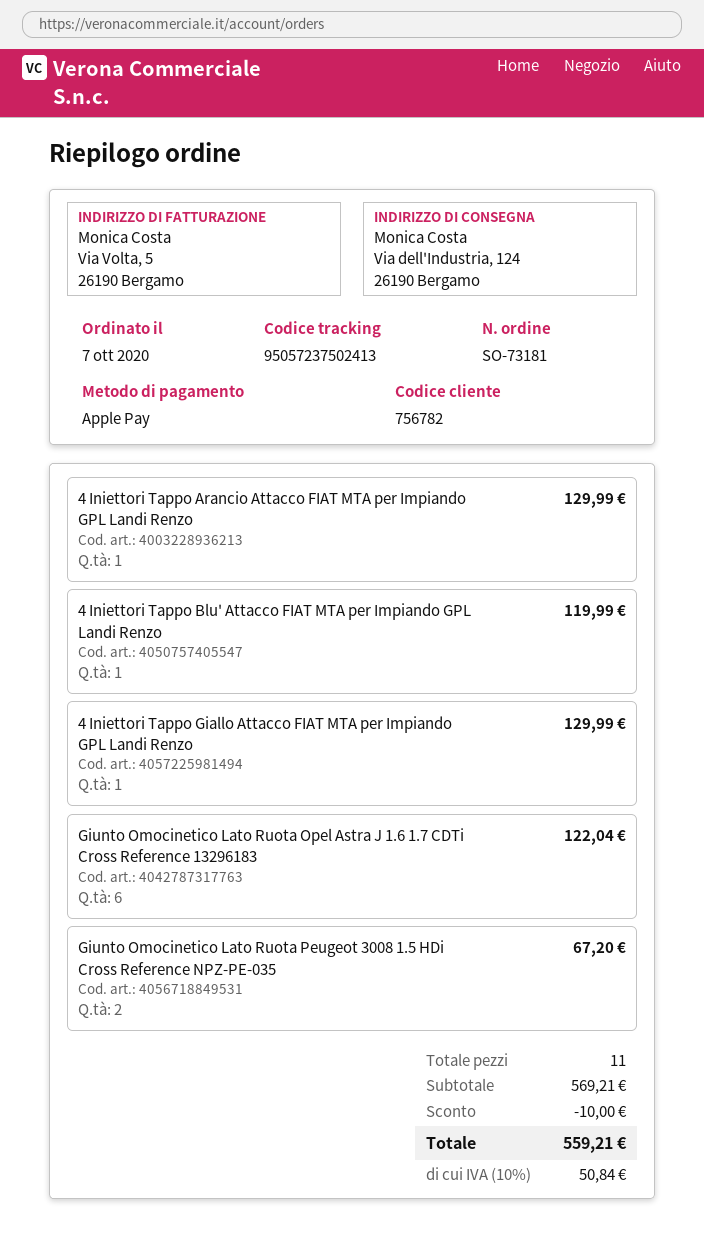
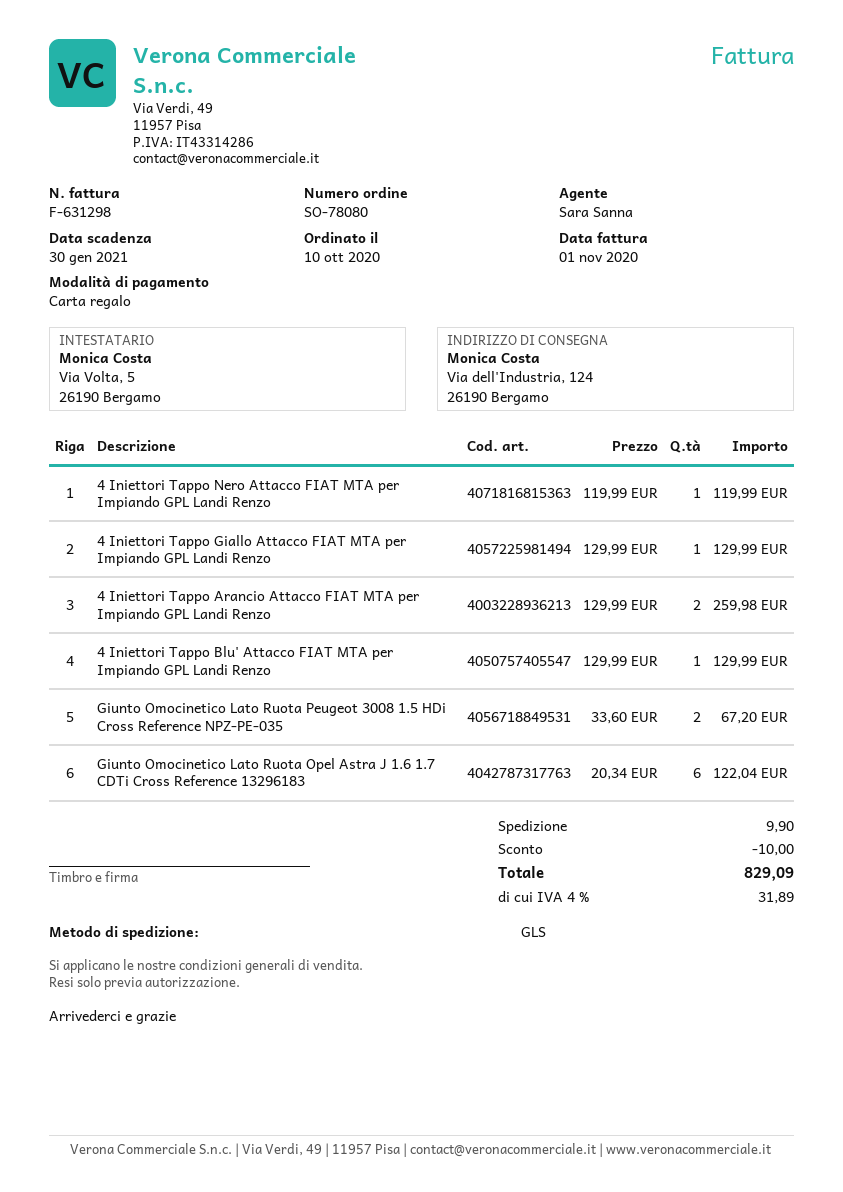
order number: SO-73181 -> SO-78080
order date: 2020-10-07 -> 2020-10-10
payment method: Apple Pay -> gift card
4 Iniettori Tappo Arancio Attacco FIAT MTA per Impiando GPL Landi Renzo: 1 for 129.99 -> 2 for 259.98
4 Iniettori Tappo Blu' Attacco FIAT MTA per Impiando GPL Landi Renzo: 1 for 119.99 -> 1 for 129.99
4 Iniettori Tappo Nero Attacco FIAT MTA per Impiando GPL Landi Renzo: none -> 1 for 119.99
shipping: none -> 9.90
tax: 10% = 50.84 -> 4% = 31.89
total: 559.21 -> 829.09

